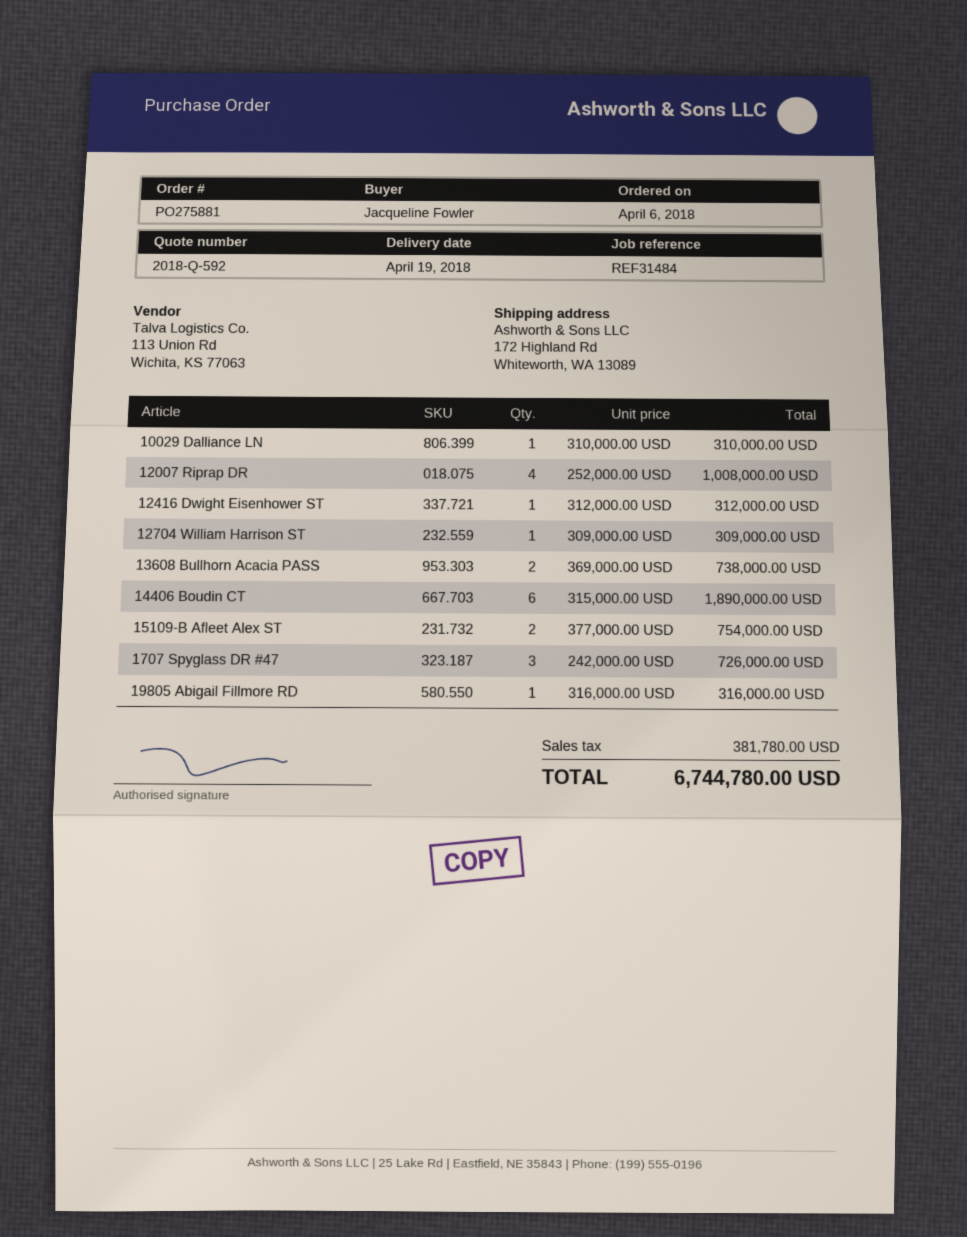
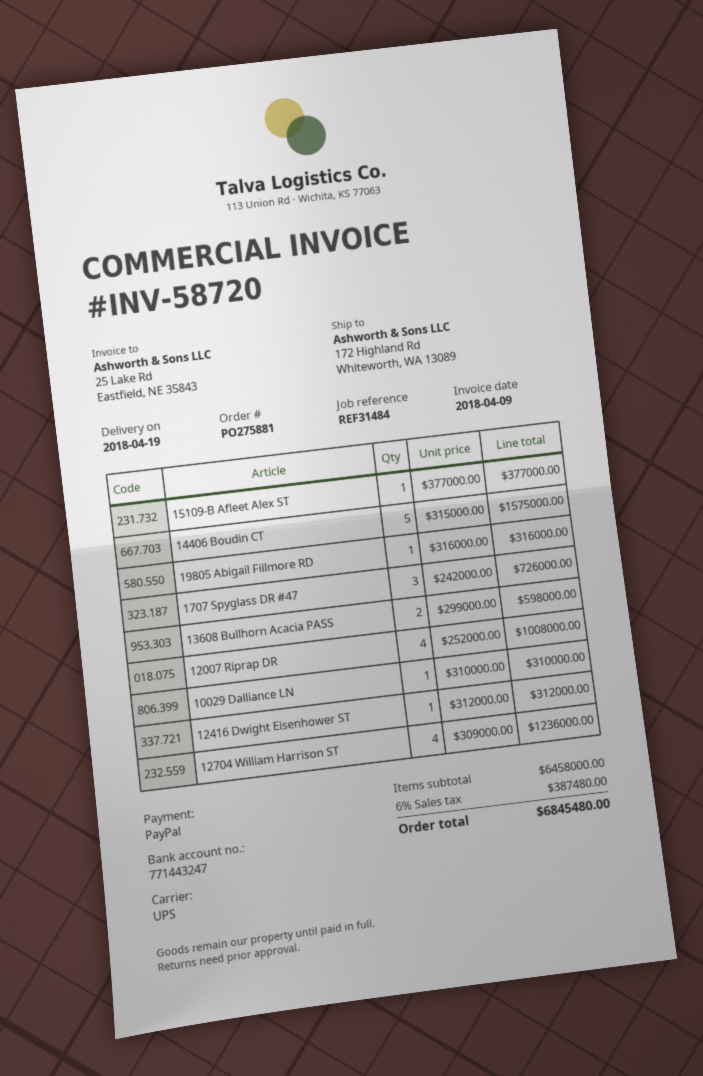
12704 William Harrison ST: 1 x 309000.00 = 309000.00 -> 4 x 309000.00 = 1236000.00
13608 Bullhorn Acacia PASS: 2 x 369000.00 = 738000.00 -> 2 x 299000.00 = 598000.00
14406 Boudin CT: 6 x 315000.00 = 1890000.00 -> 5 x 315000.00 = 1575000.00
15109-B Afleet Alex ST: 2 x 377000.00 = 754000.00 -> 1 x 377000.00 = 377000.00
tax: 381780.00 -> 387480.00
total: 6744780.00 -> 6845480.00

